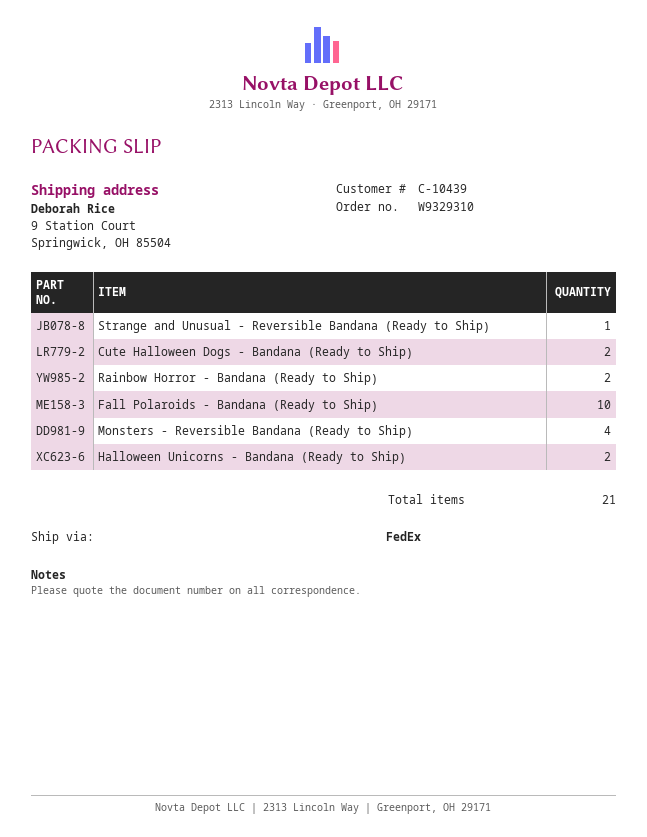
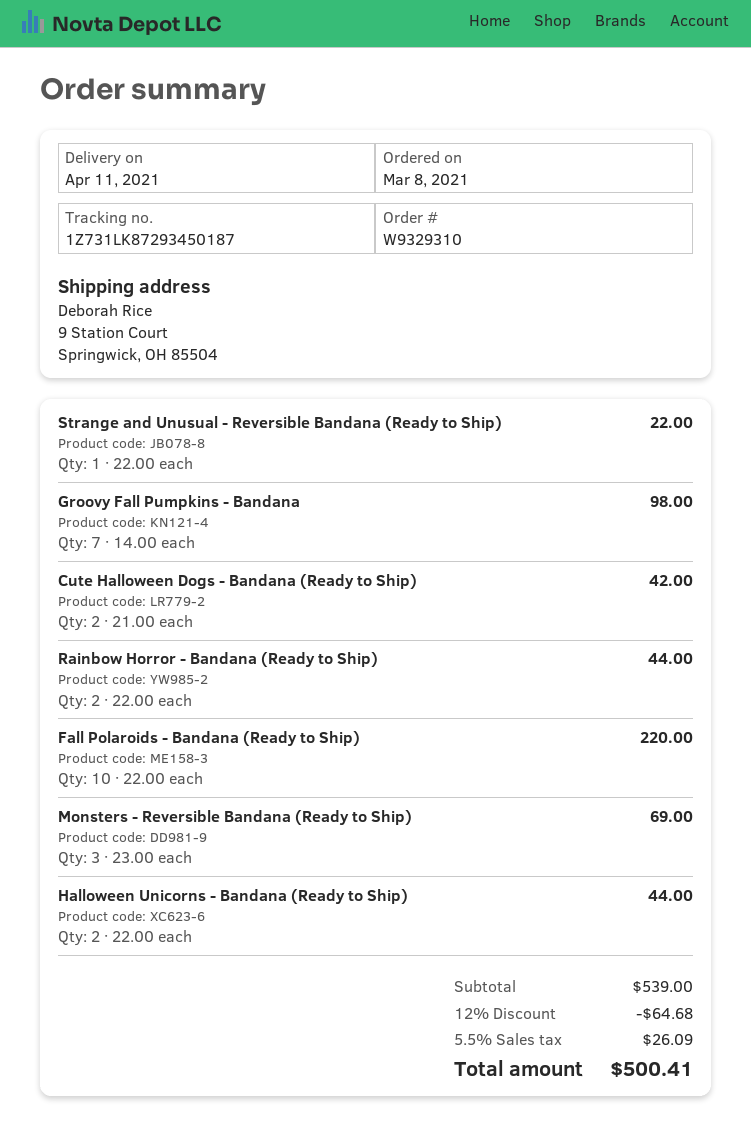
Monsters - Reversible Bandana (Ready to Ship): 4 -> 3
Groovy Fall Pumpkins - Bandana: none -> 7

